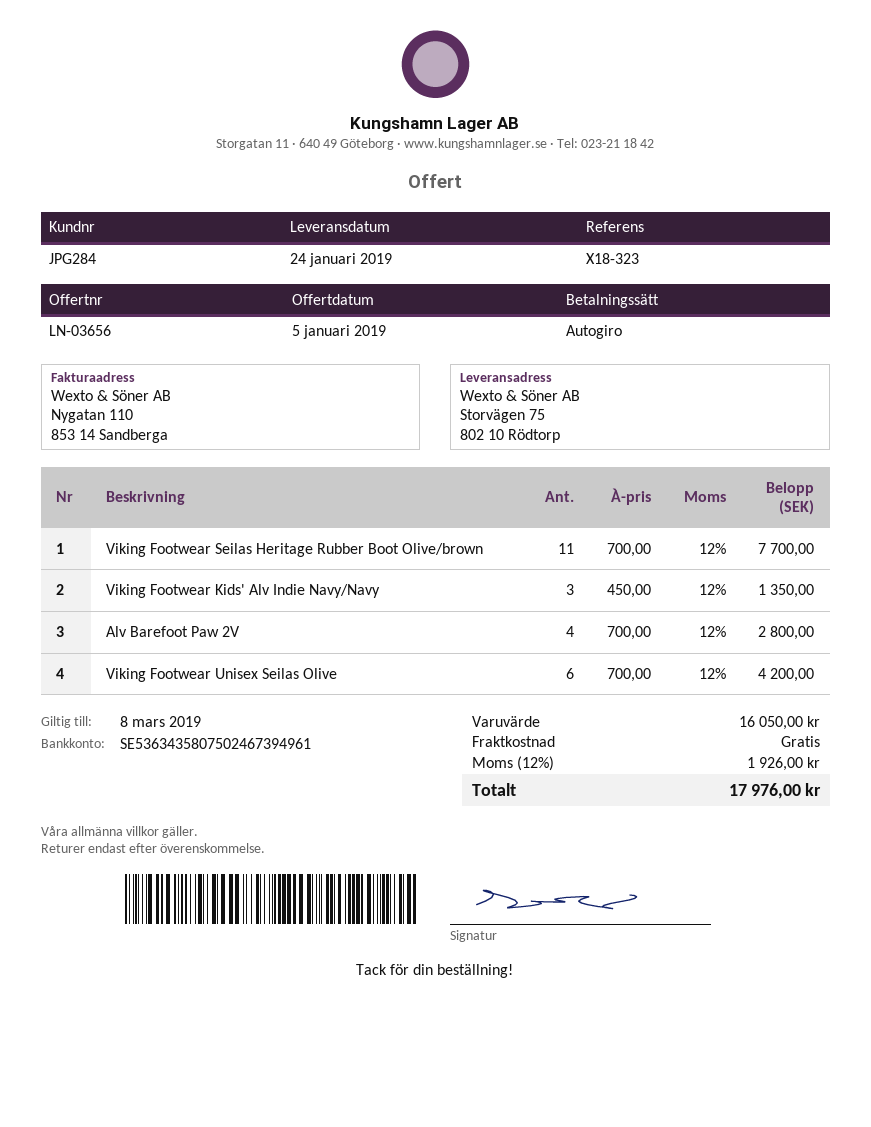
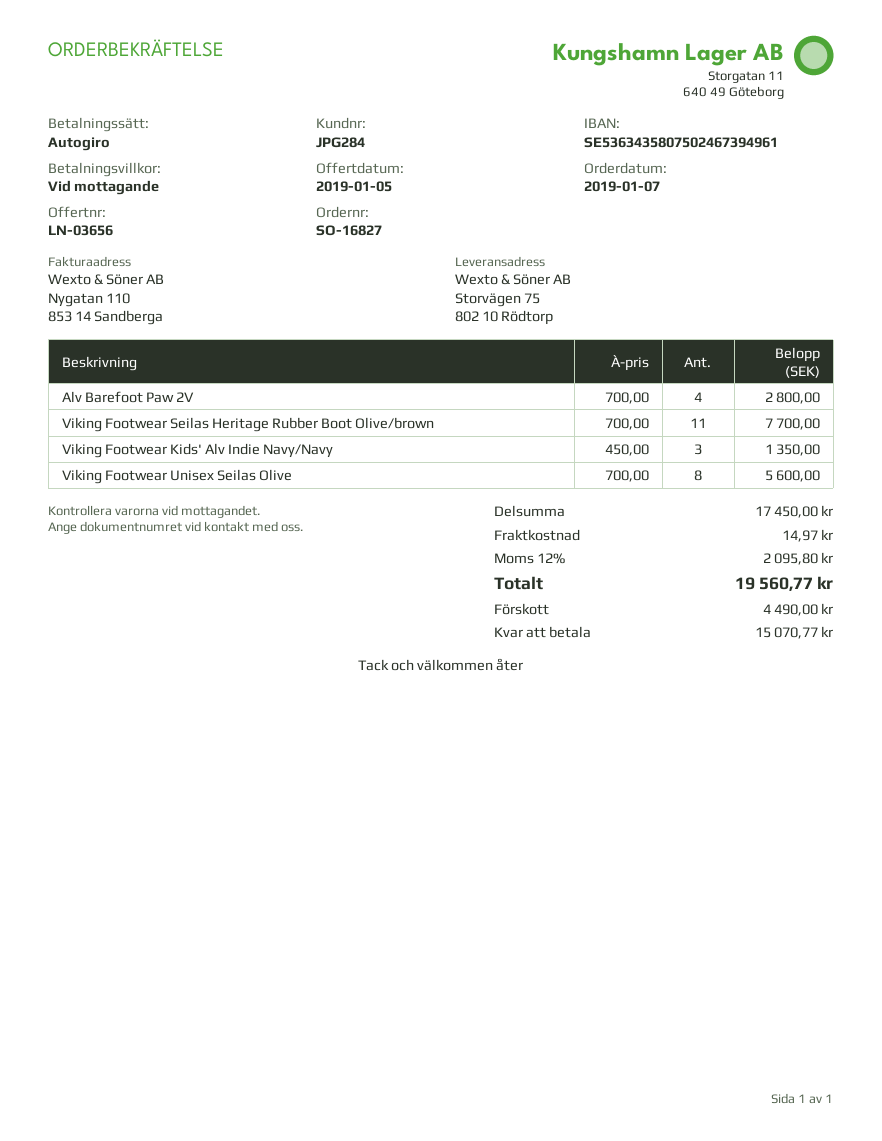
Viking Footwear Unisex Seilas Olive: 6 x 700.00 = 4200.00 -> 8 x 700.00 = 5600.00
subtotal: 16050.00 -> 17450.00
shipping: 0.00 -> 14.97
tax: 12% = 1926.00 -> 12% = 2095.80
total: 17976.00 -> 19560.77

